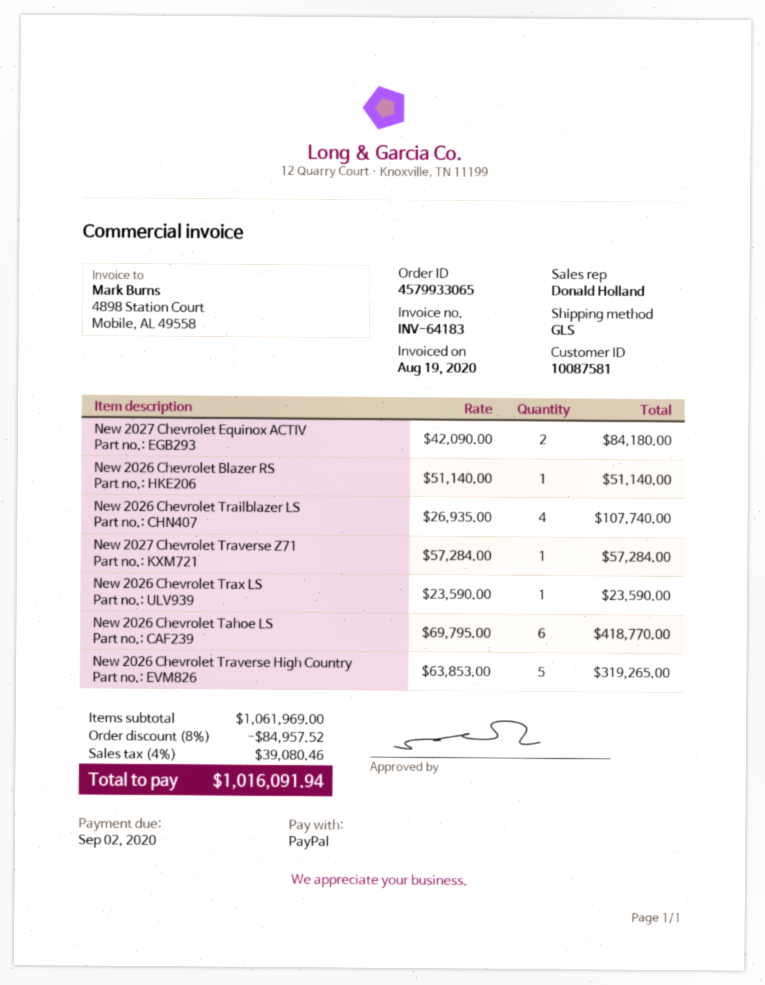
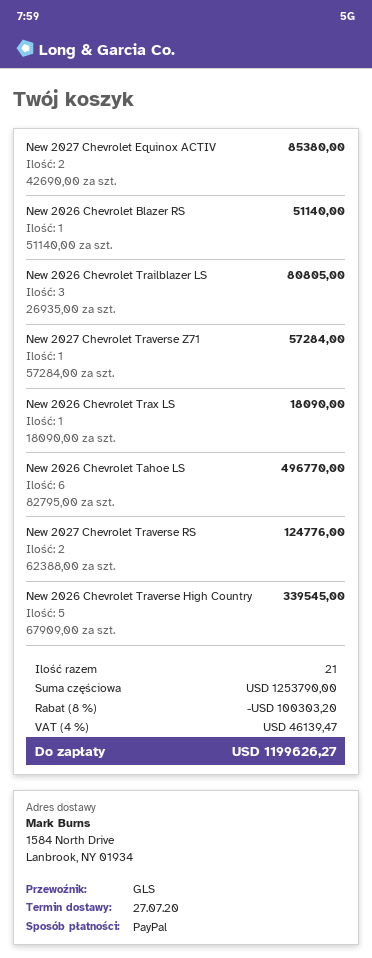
New 2027 Chevrolet Equinox ACTIV: 2 x 42090.00 = 84180.00 -> 2 x 42690.00 = 85380.00
New 2026 Chevrolet Trailblazer LS: 4 x 26935.00 = 107740.00 -> 3 x 26935.00 = 80805.00
New 2026 Chevrolet Trax LS: 1 x 23590.00 = 23590.00 -> 1 x 18090.00 = 18090.00
New 2026 Chevrolet Tahoe LS: 6 x 69795.00 = 418770.00 -> 6 x 82795.00 = 496770.00
New 2026 Chevrolet Traverse High Country: 5 x 63853.00 = 319265.00 -> 5 x 67909.00 = 339545.00
New 2027 Chevrolet Traverse RS: none -> 2 x 62388.00 = 124776.00
subtotal: 1061969.00 -> 1253790.00
discount: 8% = 84957.52 -> 8% = 100303.20
tax: 4% = 39080.46 -> 4% = 46139.47
total: 1016091.94 -> 1199626.27

